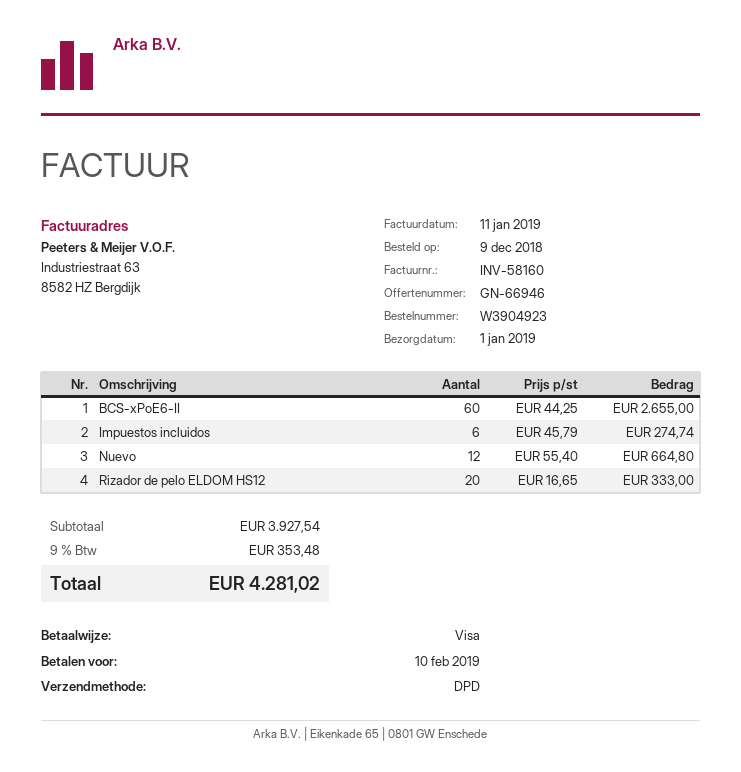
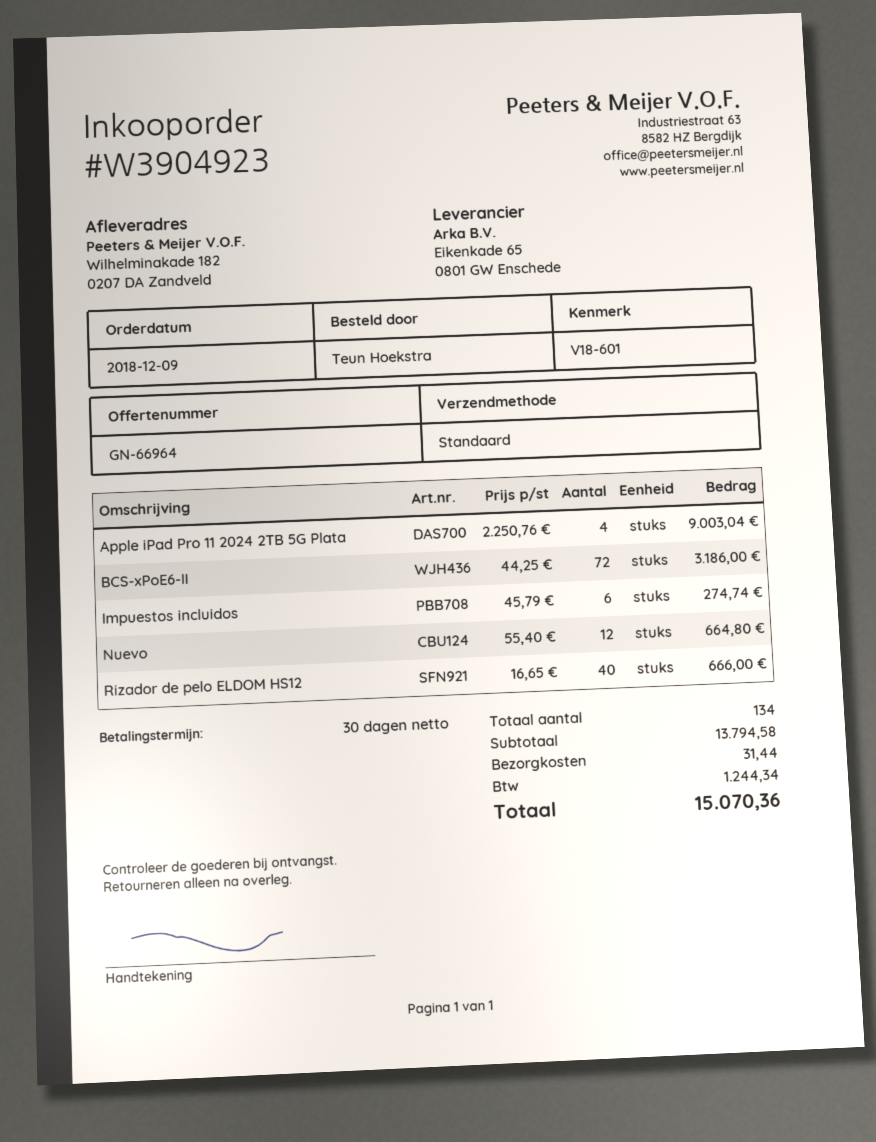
quote number: GN-66946 -> GN-66964
shipping method: DPD -> standard
BCS-xPoE6-II: 60 x 44.25 = 2655.00 -> 72 x 44.25 = 3186.00
Rizador de pelo ELDOM HS12: 20 x 16.65 = 333.00 -> 40 x 16.65 = 666.00
Apple iPad Pro 11 2024 2TB 5G Plata: none -> 4 x 2250.76 = 9003.04
subtotal: 3927.54 -> 13794.58
shipping: none -> 31.44
tax: 353.48 -> 1244.34
total: 4281.02 -> 15070.36

